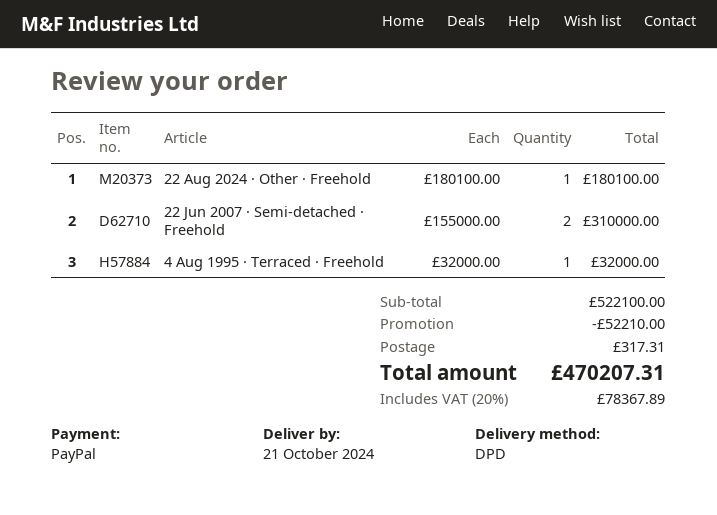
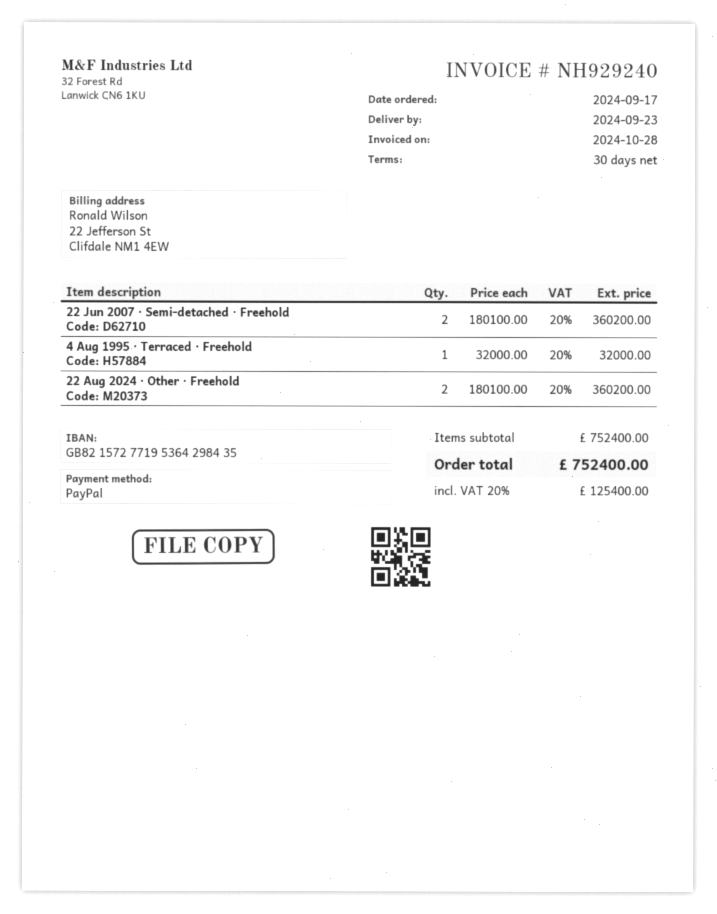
delivery date: 2024-10-21 -> 2024-09-23
22 Aug 2024 · Other · Freehold: 1 x 180100.00 = 180100.00 -> 2 x 180100.00 = 360200.00
22 Jun 2007 · Semi-detached · Freehold: 2 x 155000.00 = 310000.00 -> 2 x 180100.00 = 360200.00
subtotal: 522100.00 -> 752400.00
discount: 52210.00 -> none
shipping: 317.31 -> none
tax: 20% = 78367.89 -> 20% = 125400.00
total: 470207.31 -> 752400.00

